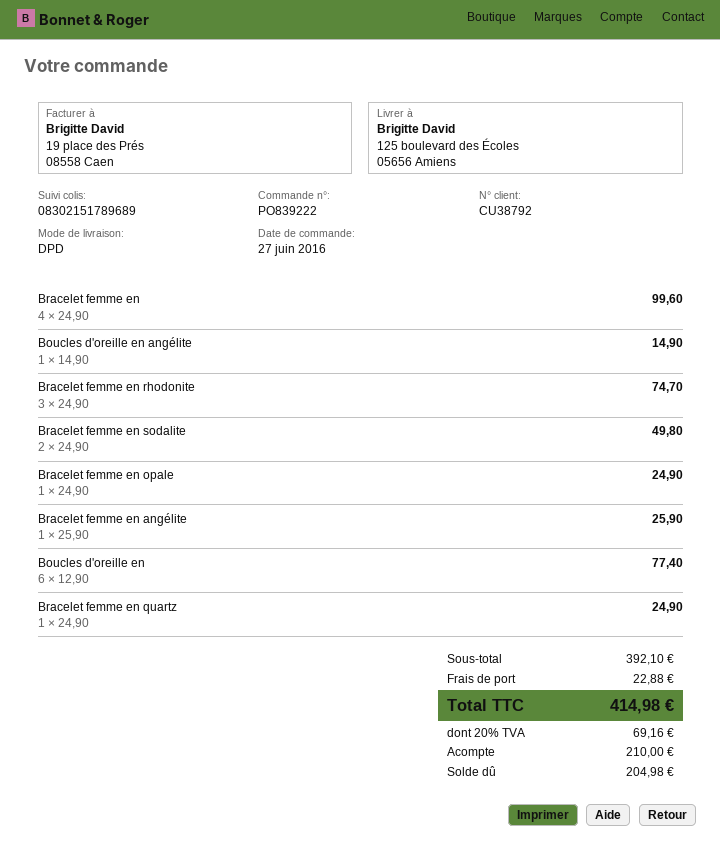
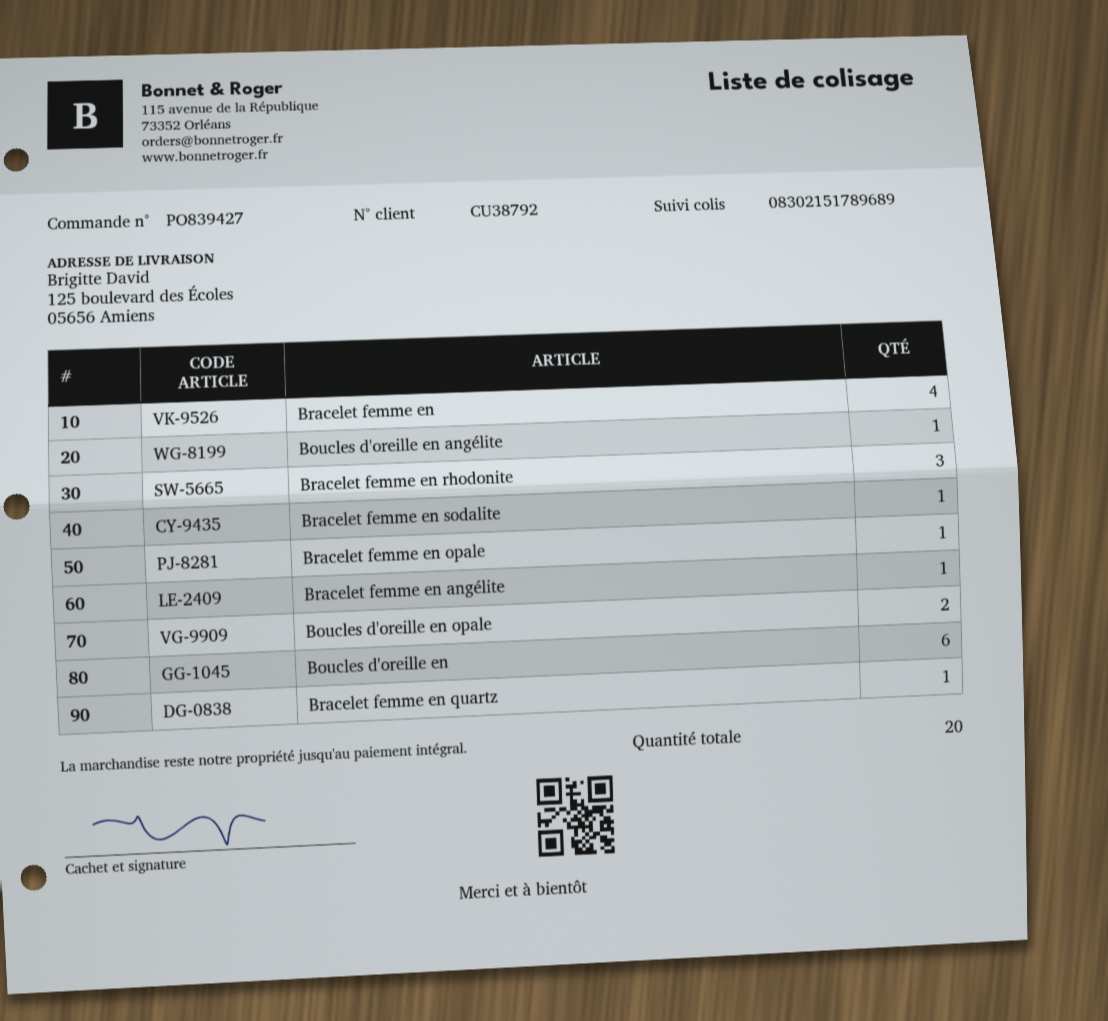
order number: PO839222 -> PO839427
Bracelet femme en sodalite: 2 -> 1
Boucles d'oreille en opale: none -> 2

